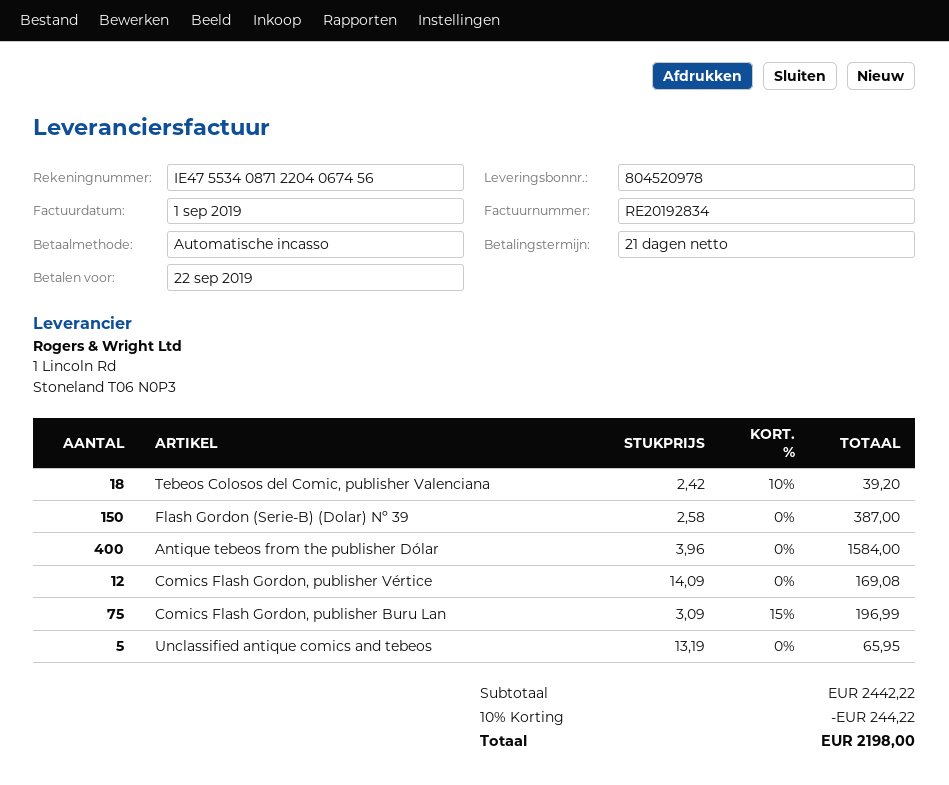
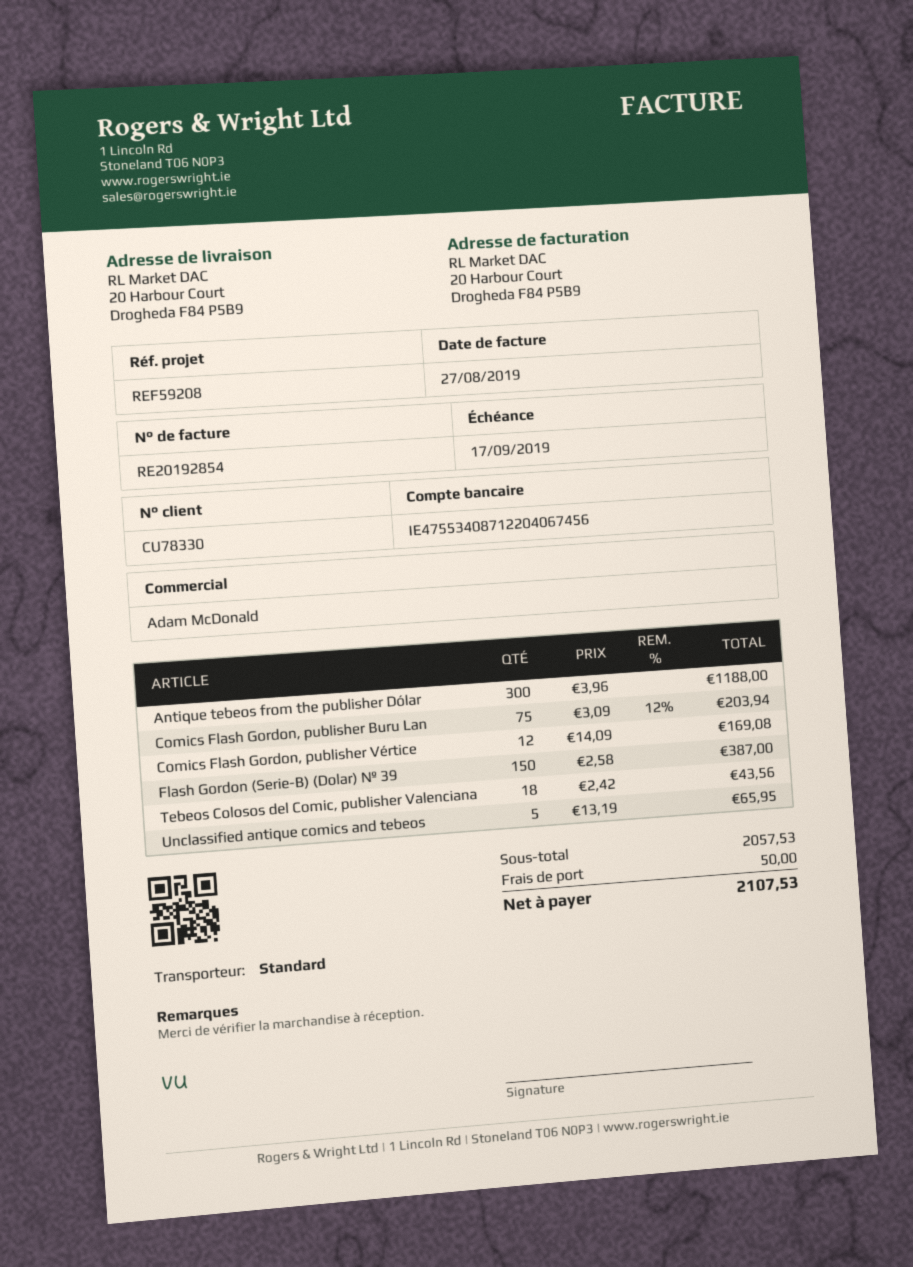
invoice number: RE20192834 -> RE20192854
invoice date: 2019-09-01 -> 2019-08-27
due date: 2019-09-22 -> 2019-09-17
Tebeos Colosos del Comic, publisher Valenciana: 18 x 2.42 - 10% = 39.20 -> 18 x 2.42 = 43.56
Antique tebeos from the publisher Dólar: 400 x 3.96 = 1584.00 -> 300 x 3.96 = 1188.00
Comics Flash Gordon, publisher Buru Lan: 75 x 3.09 - 15% = 196.99 -> 75 x 3.09 - 12% = 203.94
subtotal: 2442.22 -> 2057.53
discount: 10% = 244.22 -> none
shipping: none -> 50.00
total: 2198.00 -> 2107.53

